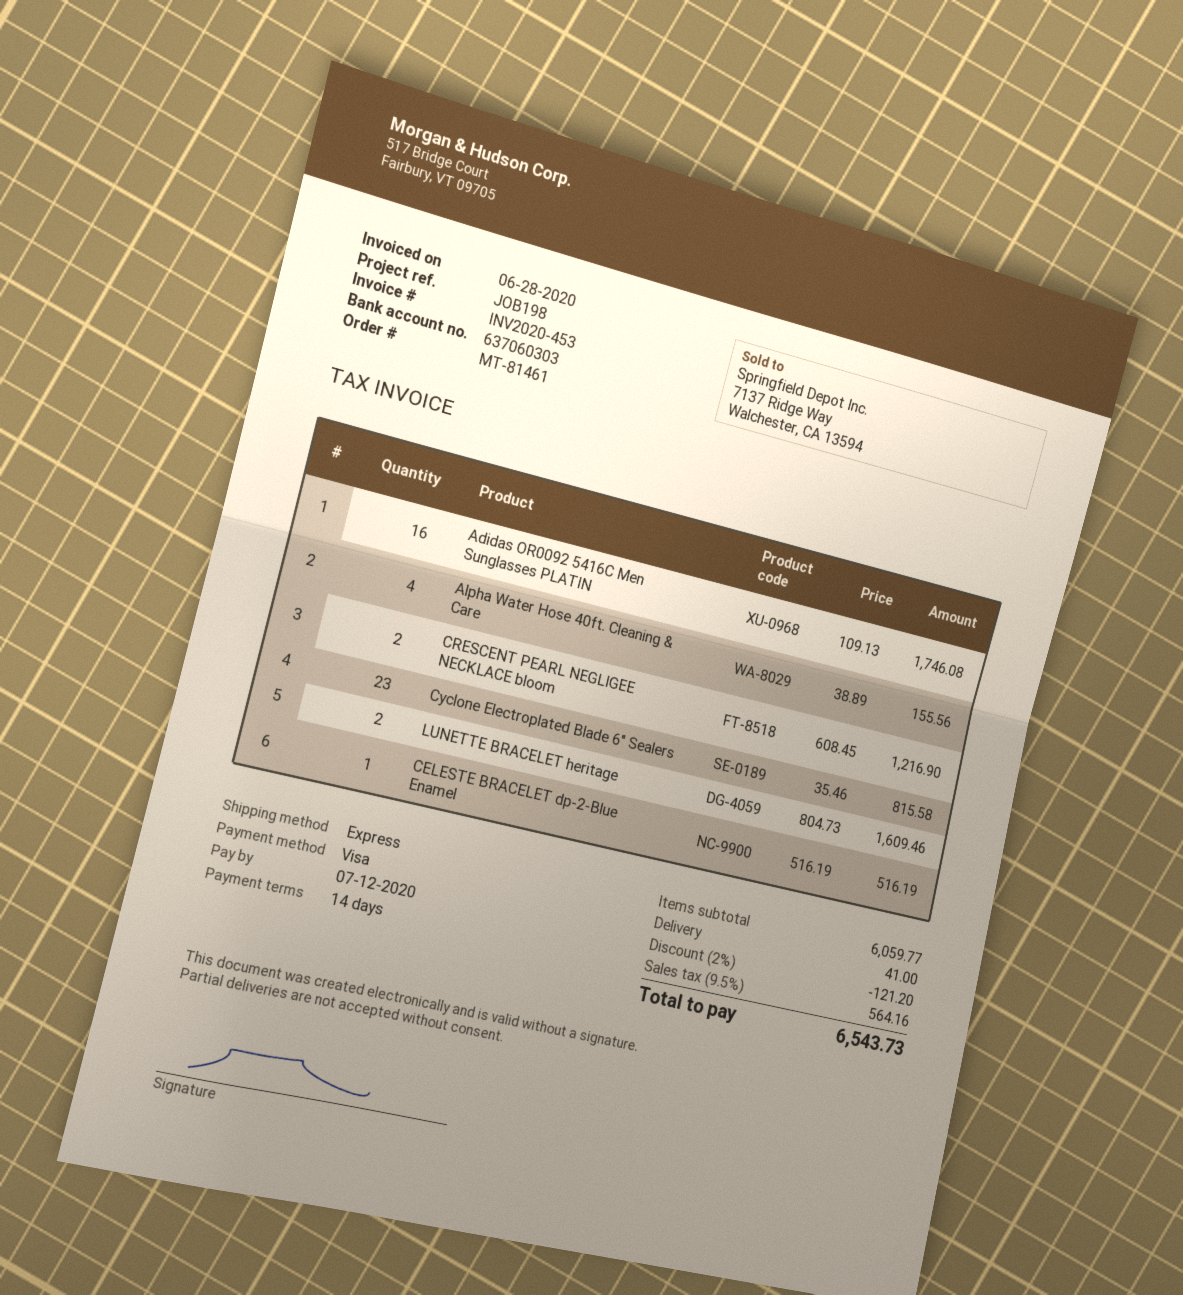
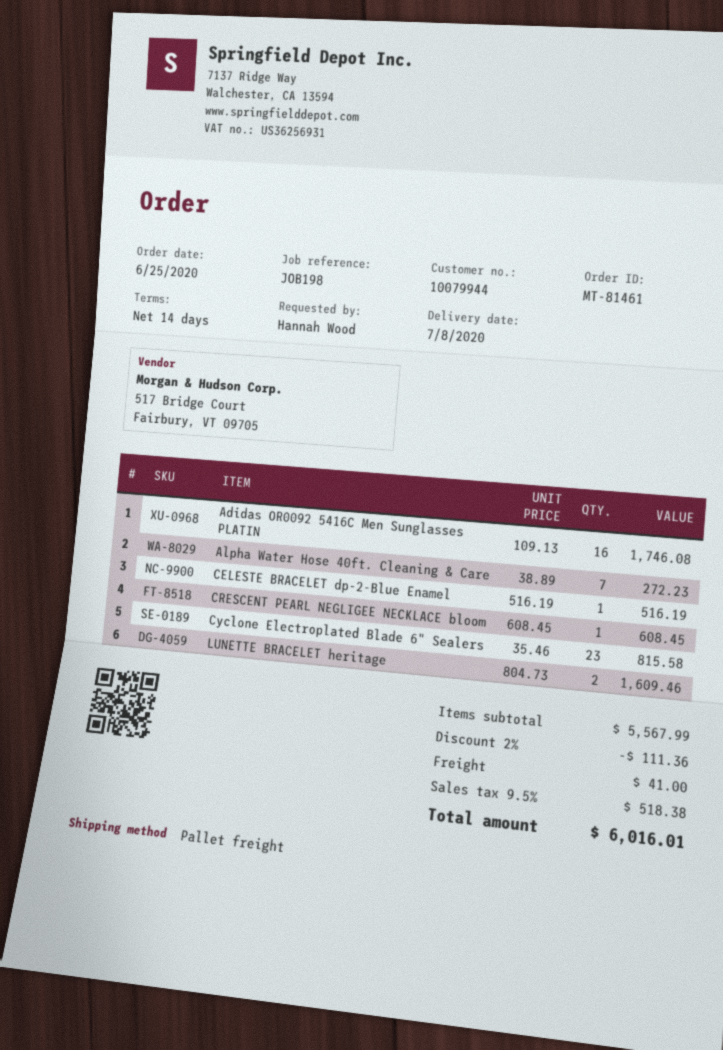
shipping method: express -> pallet freight
Alpha Water Hose 40ft. Cleaning & Care: 4 x 38.89 = 155.56 -> 7 x 38.89 = 272.23
CRESCENT PEARL NEGLIGEE NECKLACE bloom: 2 x 608.45 = 1216.90 -> 1 x 608.45 = 608.45
subtotal: 6059.77 -> 5567.99
discount: 2% = 121.20 -> 2% = 111.36
tax: 9.5% = 564.16 -> 9.5% = 518.38
total: 6543.73 -> 6016.01

